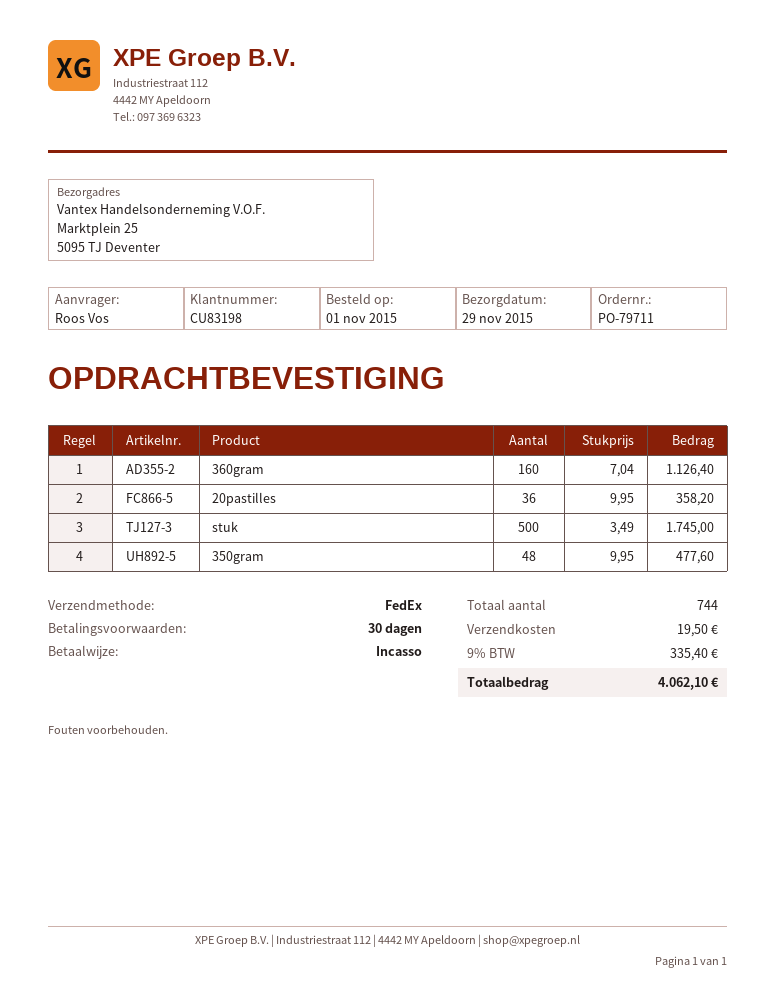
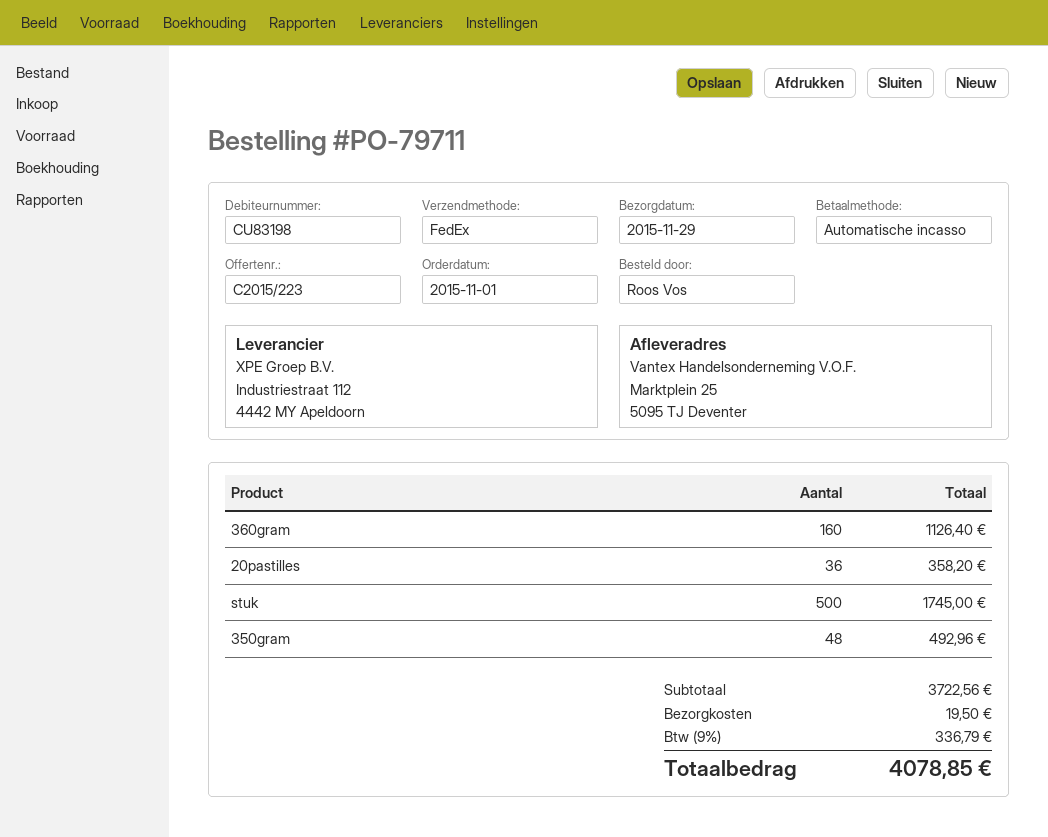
350gram: 48 for 477.60 -> 48 for 492.96
tax: 9% = 335.40 -> 9% = 336.79
total: 4062.10 -> 4078.85

